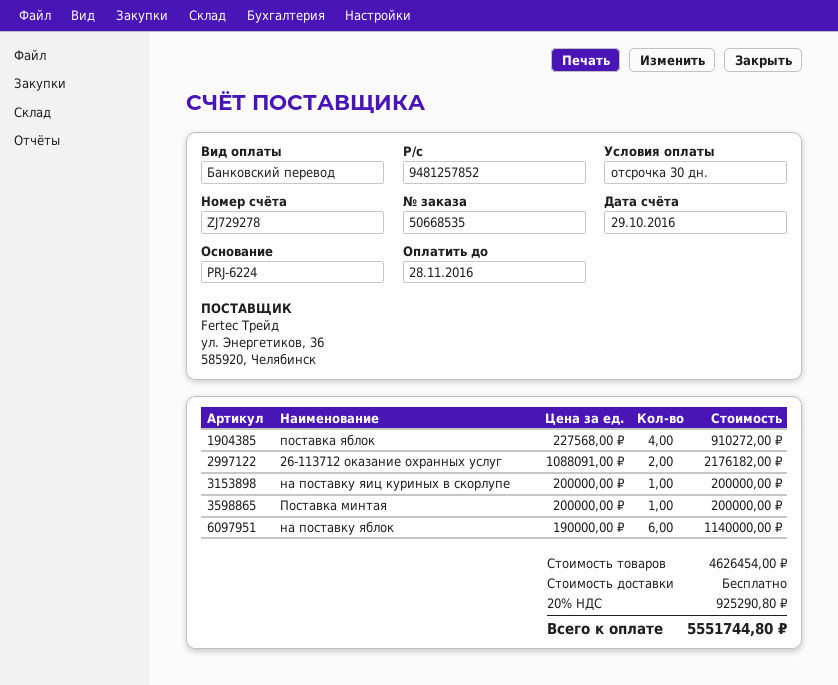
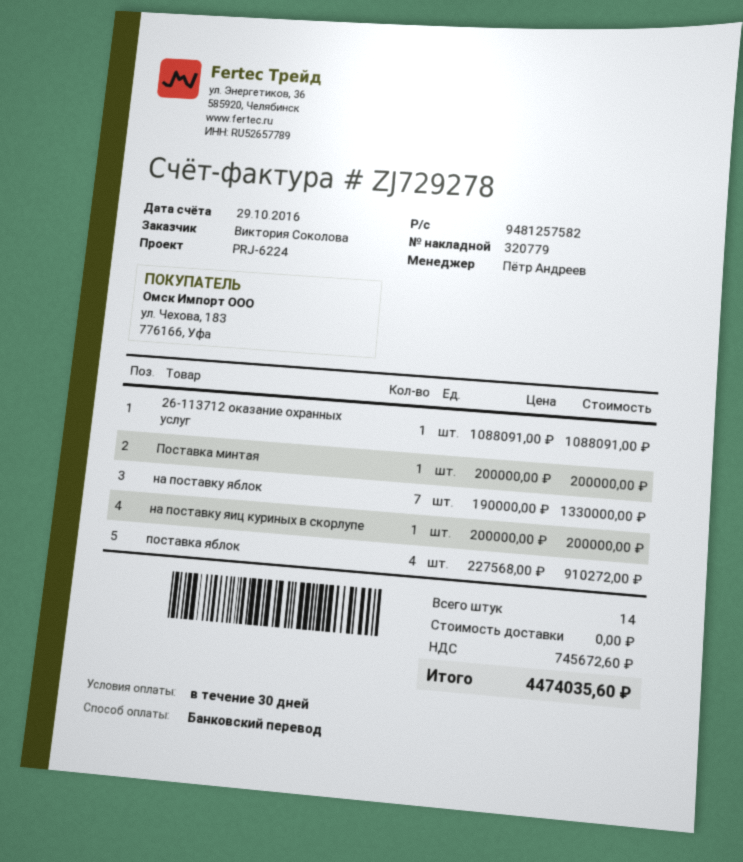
bank account: 9481257852 -> 9481257582
26-113712 оказание охранных услуг: 2 x 1088091.00 = 2176182.00 -> 1 x 1088091.00 = 1088091.00
на поставку яблок: 6 x 190000.00 = 1140000.00 -> 7 x 190000.00 = 1330000.00
tax: 925290.80 -> 745672.60
total: 5551744.80 -> 4474035.60

